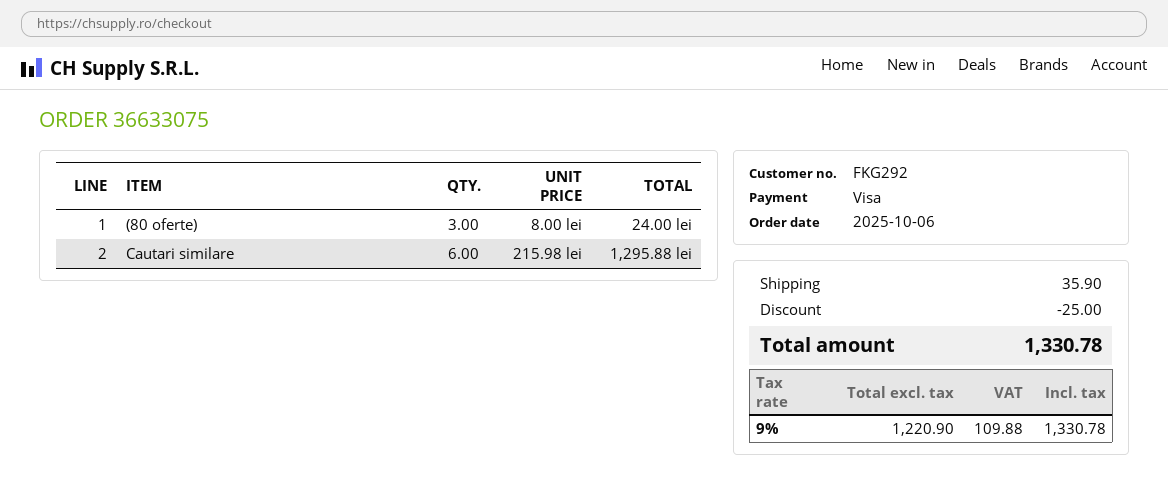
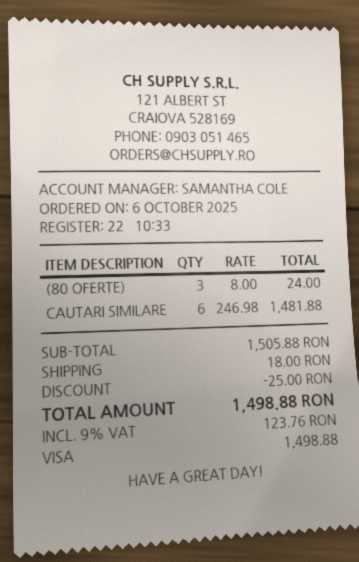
Cautari similare: 6 x 215.98 = 1295.88 -> 6 x 246.98 = 1481.88
shipping: 35.90 -> 18.00
tax: 9% = 109.88 -> 9% = 123.76
total: 1330.78 -> 1498.88

